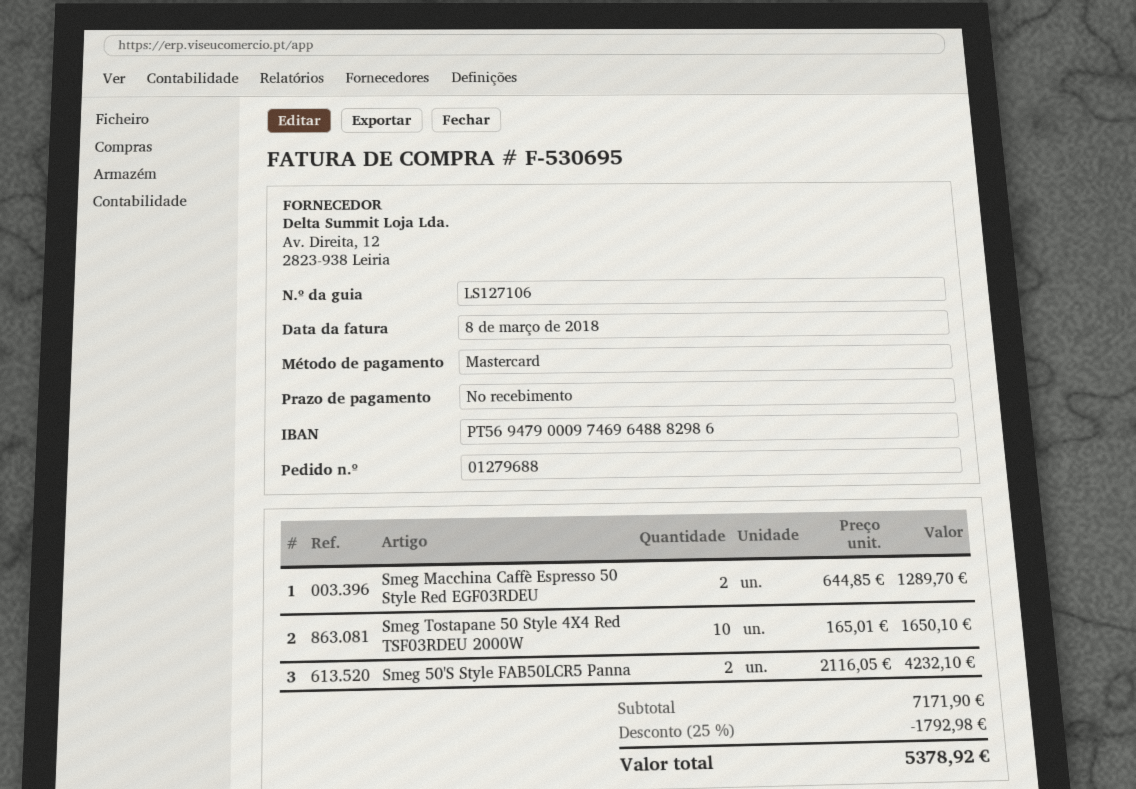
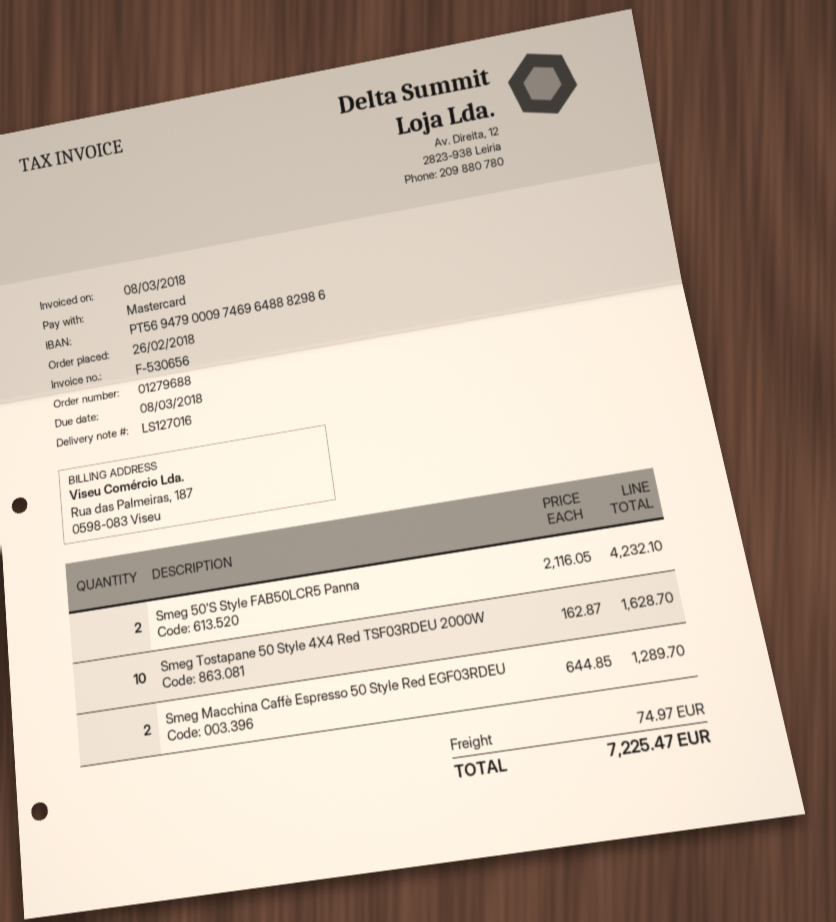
delivery note number: LS127106 -> LS127016
invoice number: F-530695 -> F-530656
Smeg Tostapane 50 Style 4X4 Red TSF03RDEU 2000W: 10 x 165.01 = 1650.10 -> 10 x 162.87 = 1628.70
discount: 25% = 1792.98 -> none
shipping: none -> 74.97
total: 5378.92 -> 7225.47

